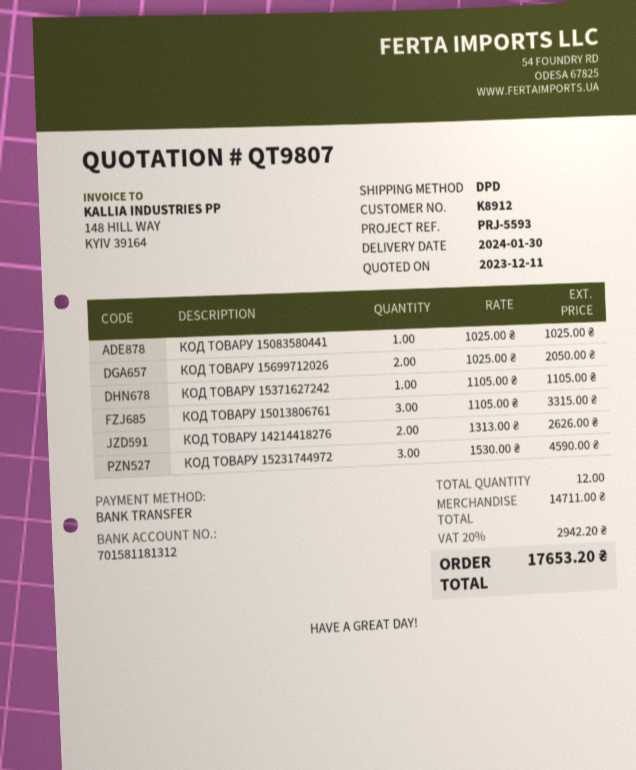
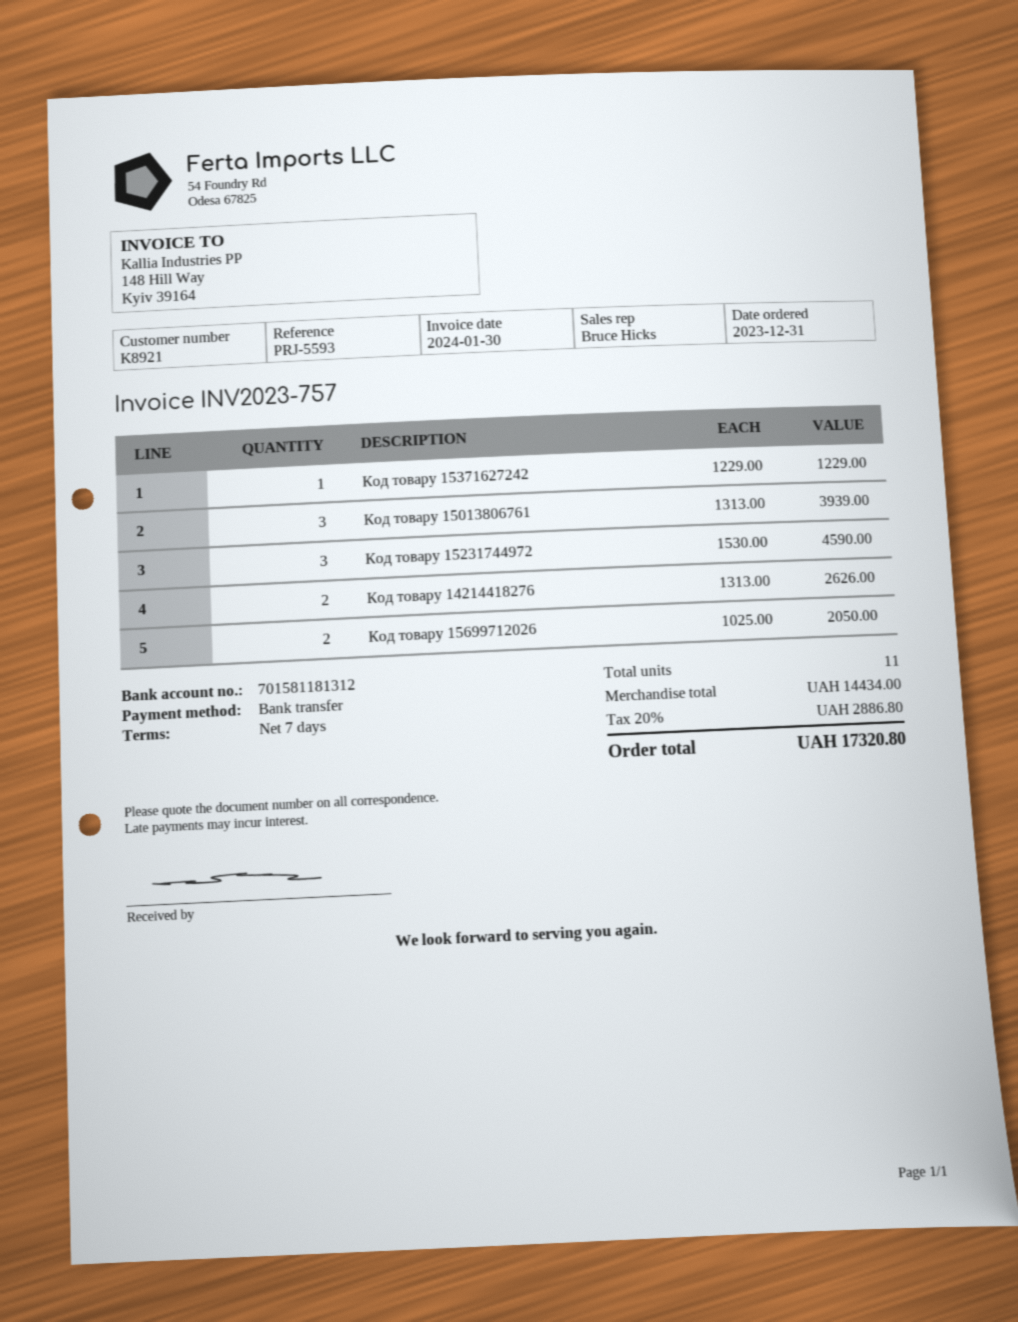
customer number: K8912 -> K8921
КОД ТОВАРУ 15083580441: 1 x 1025.00 = 1025.00 -> none
КОД ТОВАРУ 15371627242: 1 x 1105.00 = 1105.00 -> 1 x 1229.00 = 1229.00
КОД ТОВАРУ 15013806761: 3 x 1105.00 = 3315.00 -> 3 x 1313.00 = 3939.00
total quantity: 12 -> 11
subtotal: 14711.00 -> 14434.00
tax: 20% = 2942.20 -> 20% = 2886.80
total: 17653.20 -> 17320.80

